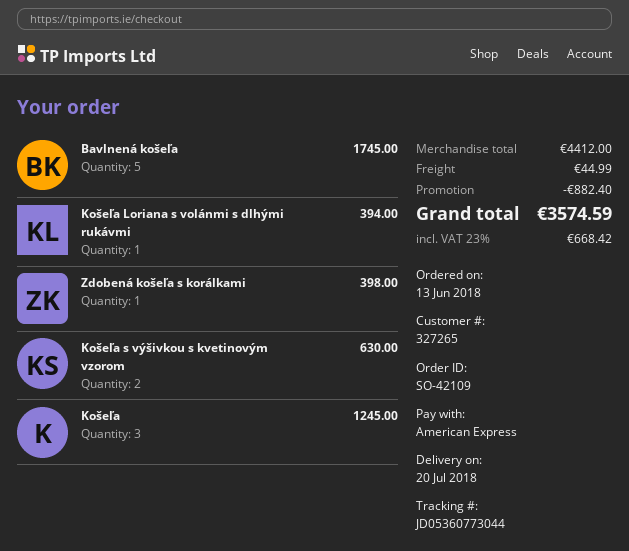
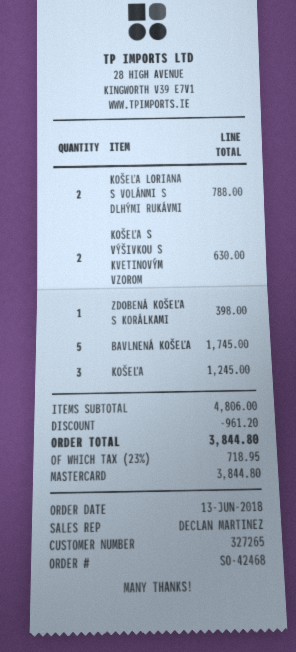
order number: SO-42109 -> SO-42468
payment method: American Express -> Mastercard
Košeľa Loriana s volánmi s dlhými rukávmi: 1 for 394.00 -> 2 for 788.00
subtotal: 4412.00 -> 4806.00
discount: 882.40 -> 961.20
shipping: 44.99 -> none
tax: 23% = 668.42 -> 23% = 718.95
total: 3574.59 -> 3844.80

